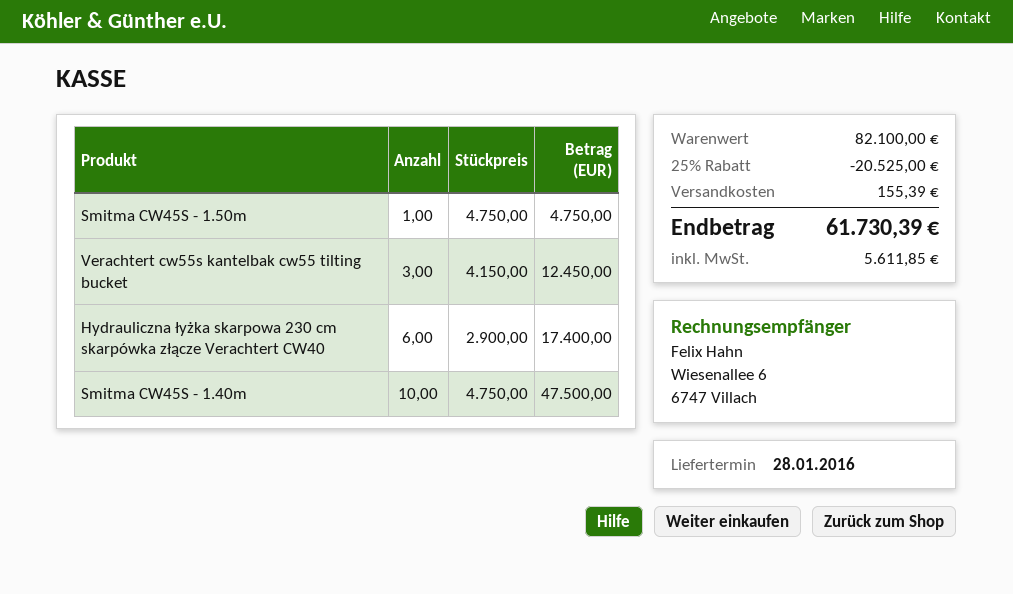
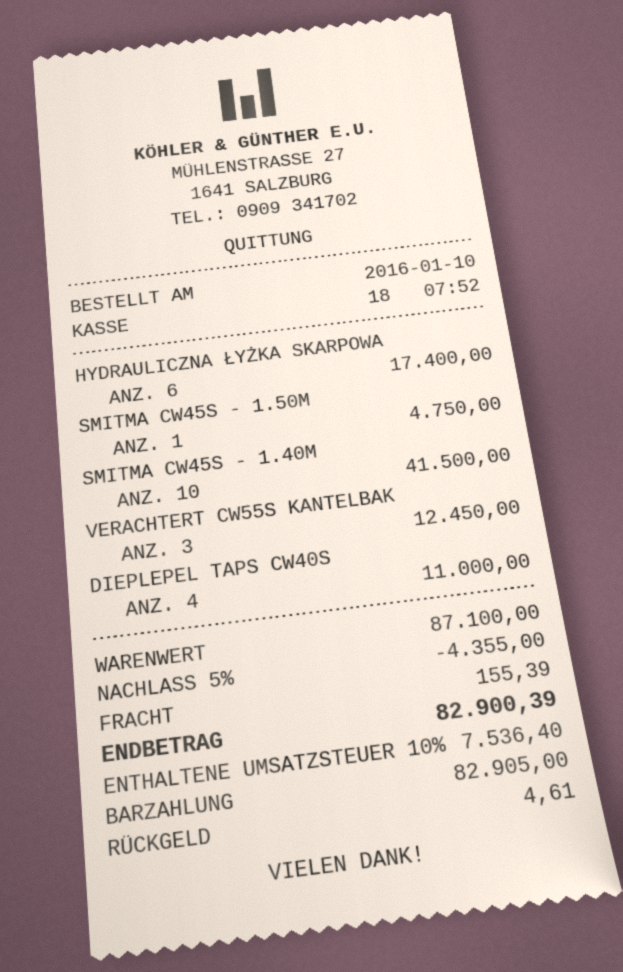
Smitma CW45S - 1.40m: 10 for 47500.00 -> 10 for 41500.00
DIEPLEPEL TAPS CW40S: none -> 4 for 11000.00
subtotal: 82100.00 -> 87100.00
discount: 25% = 20525.00 -> 5% = 4355.00
tax: 5611.85 -> 7536.40
total: 61730.39 -> 82900.39

